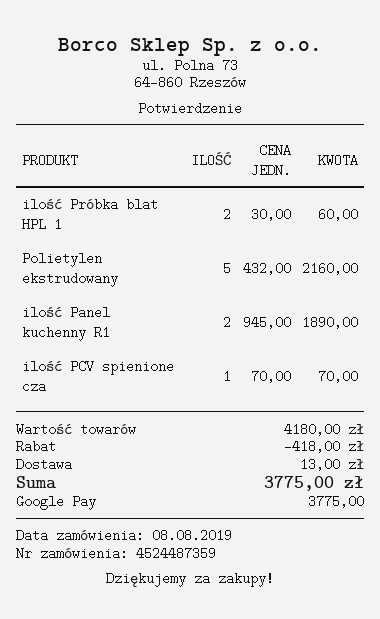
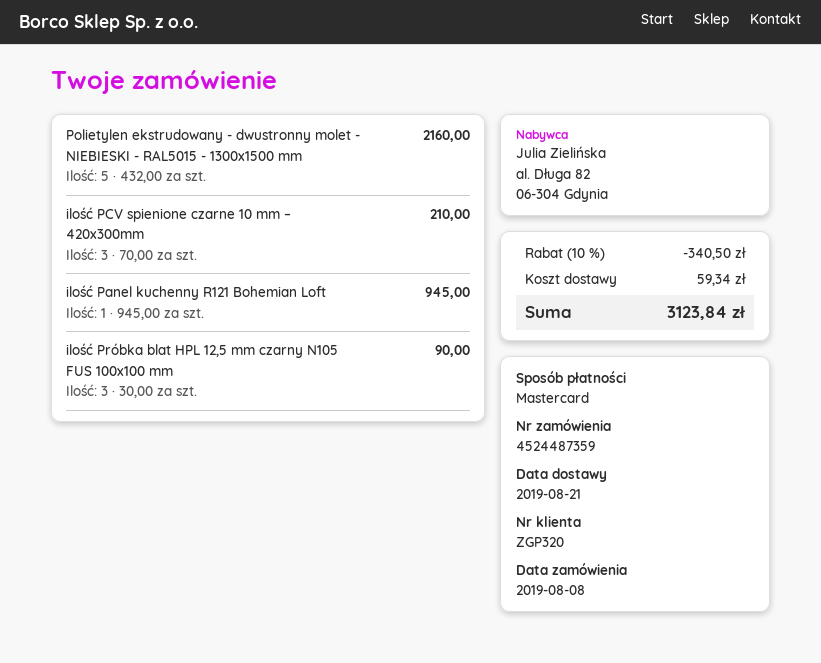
payment method: Google Pay -> Mastercard
ilość Próbka blat HPL 1: 2 x 30.00 = 60.00 -> 3 x 30.00 = 90.00
ilość Panel kuchenny R1: 2 x 945.00 = 1890.00 -> 1 x 945.00 = 945.00
ilość PCV spienione cza: 1 x 70.00 = 70.00 -> 3 x 70.00 = 210.00
discount: 418.00 -> 340.50
shipping: 13.00 -> 59.34
total: 3775.00 -> 3123.84

